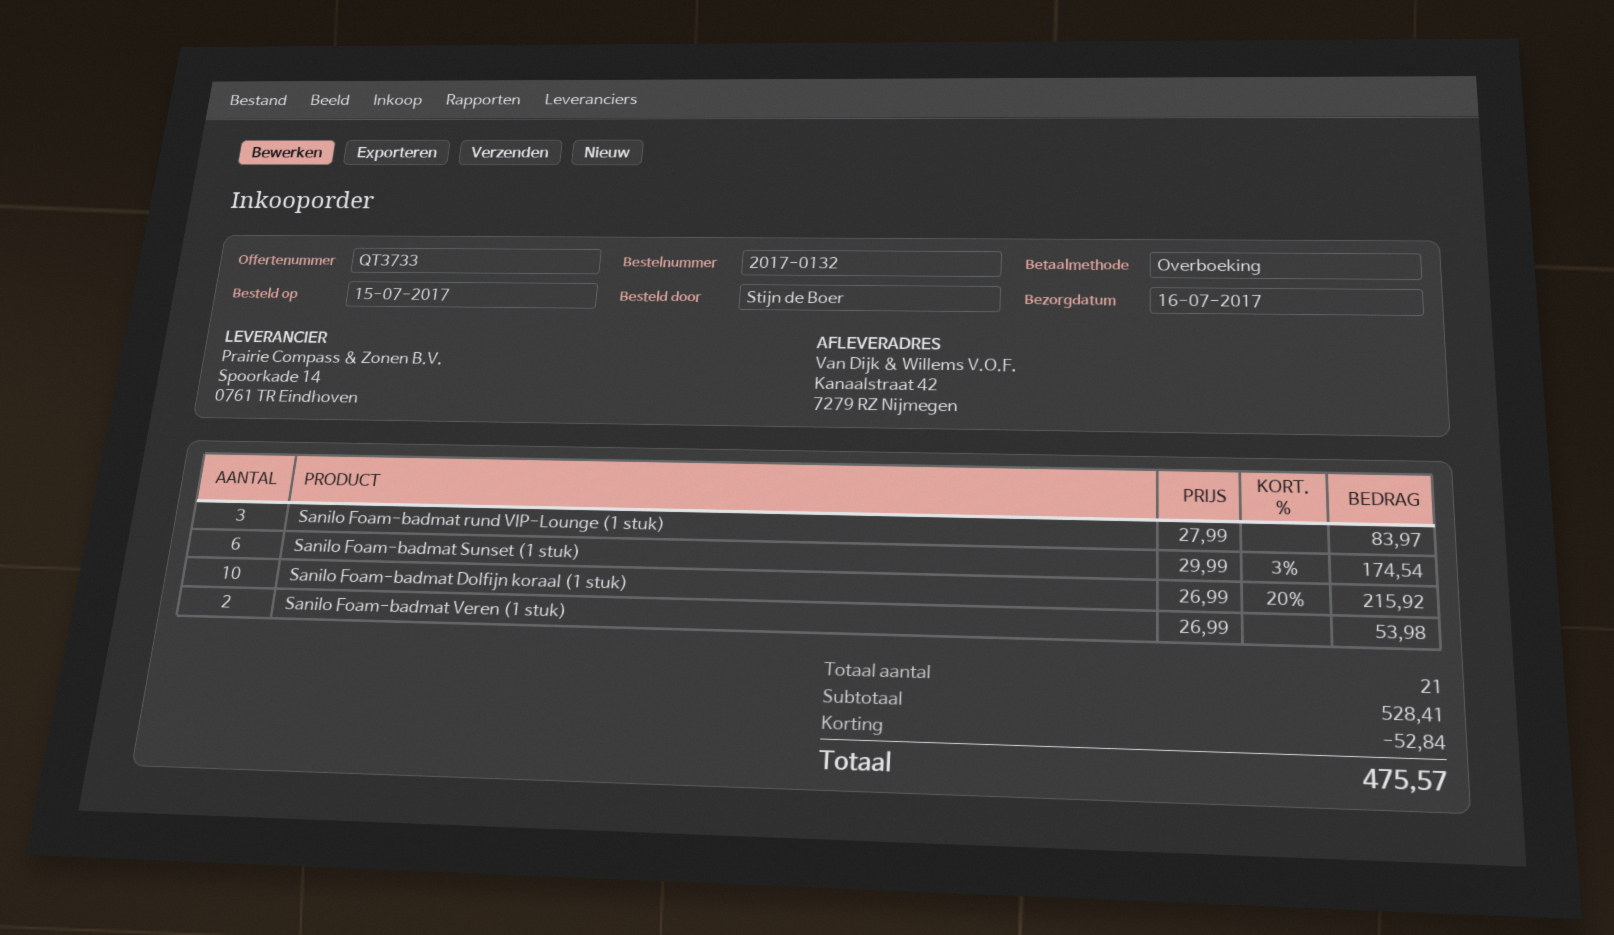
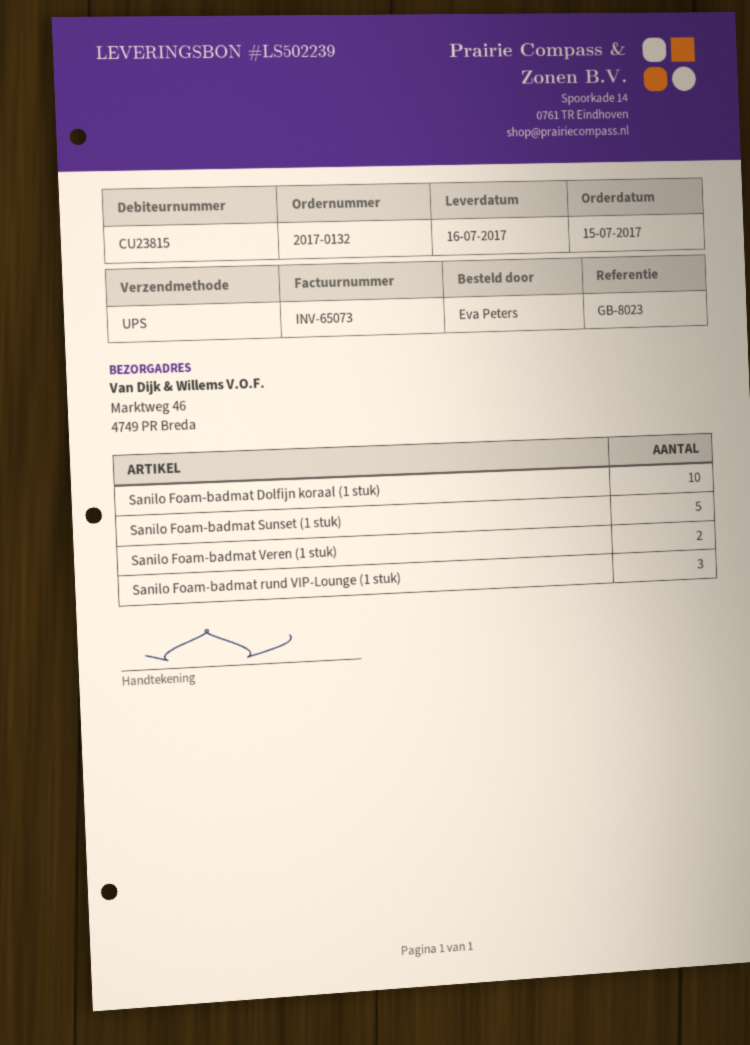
ordered by: Stijn de Boer -> Eva Peters
ship to: Kanaalstraat 42, 7279 RZ Nijmegen -> Marktweg 46, 4749 PR Breda
Sanilo Foam-badmat Sunset (1 stuk): 6 -> 5

